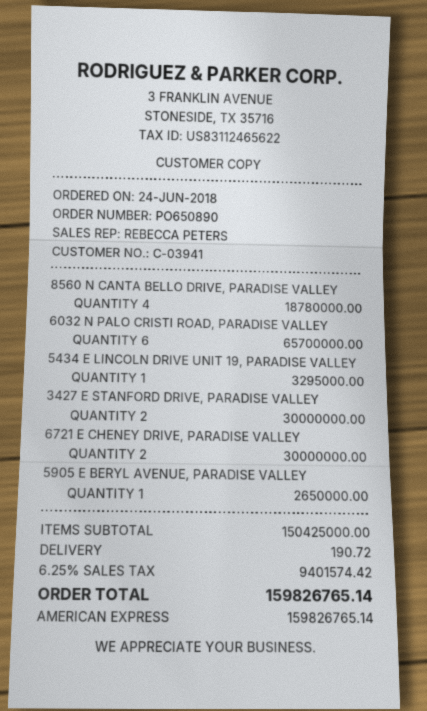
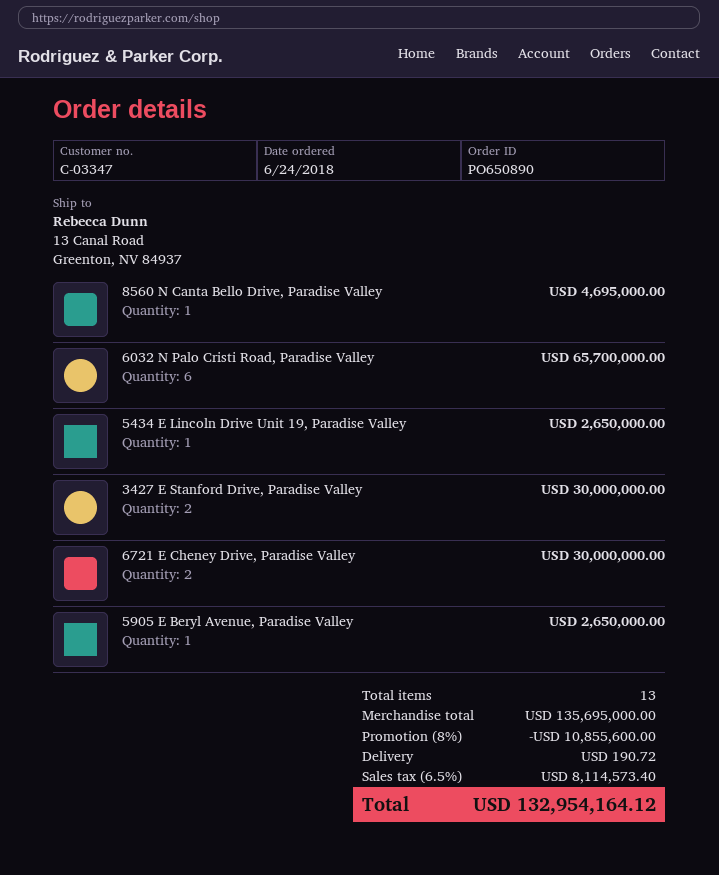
customer number: C-03941 -> C-03347
8560 N CANTA BELLO DRIVE, PARADISE VALLEY: 4 for 18780000.00 -> 1 for 4695000.00
5434 E LINCOLN DRIVE UNIT 19, PARADISE VALLEY: 1 for 3295000.00 -> 1 for 2650000.00
subtotal: 150425000.00 -> 135695000.00
discount: none -> 8% = 10855600.00
tax: 6.25% = 9401574.42 -> 6.5% = 8114573.40
total: 159826765.14 -> 132954164.12

